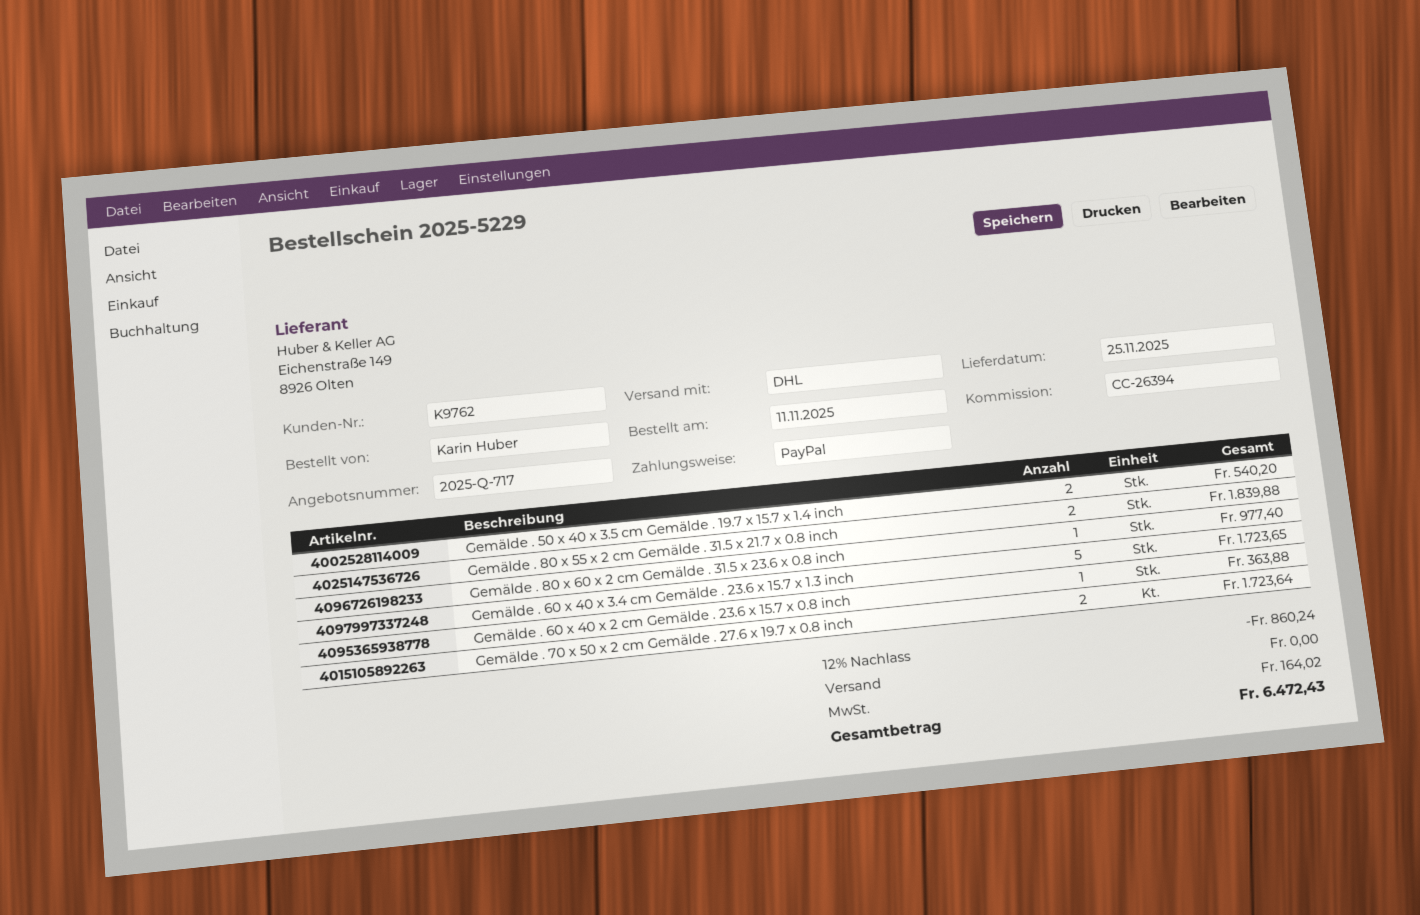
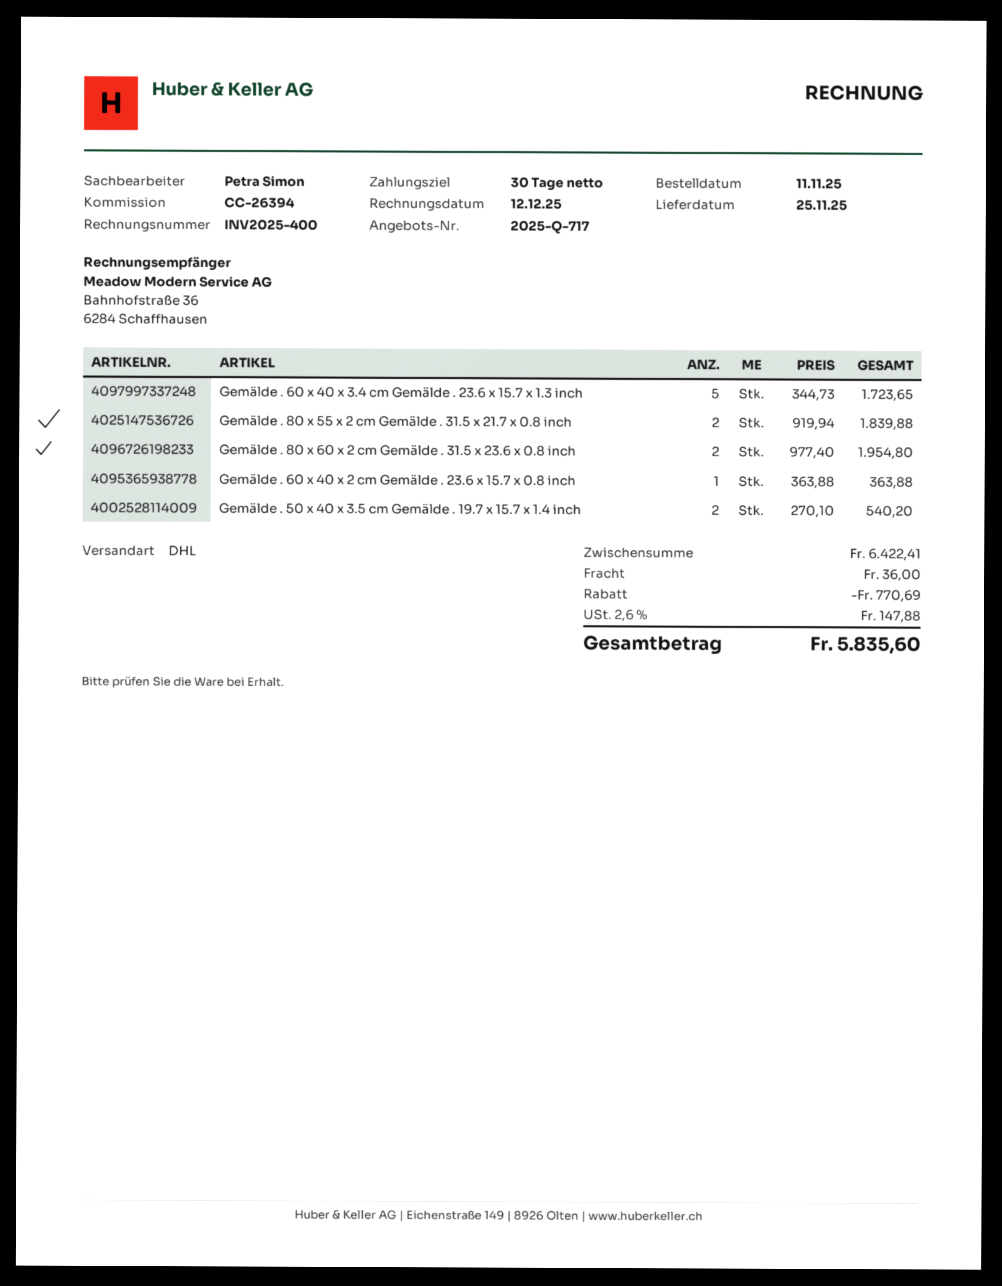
Gemälde . 80 x 60 x 2 cm Gemälde . 31.5 x 23.6 x 0.8 inch: 1 for 977.40 -> 2 for 1954.80
Gemälde . 70 x 50 x 2 cm Gemälde . 27.6 x 19.7 x 0.8 inch: 2 for 1723.64 -> none
discount: 860.24 -> 770.69
shipping: 0.00 -> 36.00
tax: 164.02 -> 147.88
total: 6472.43 -> 5835.60

